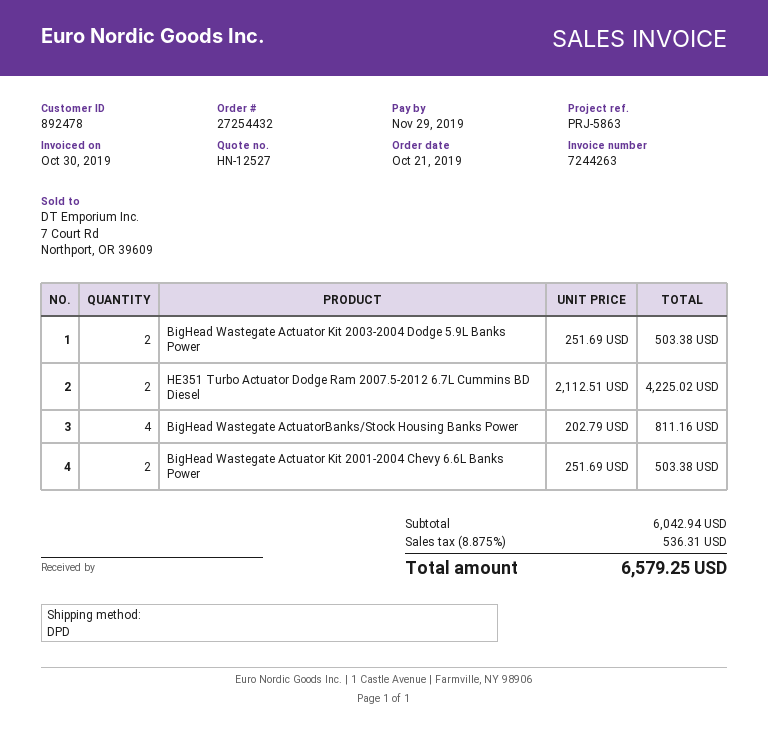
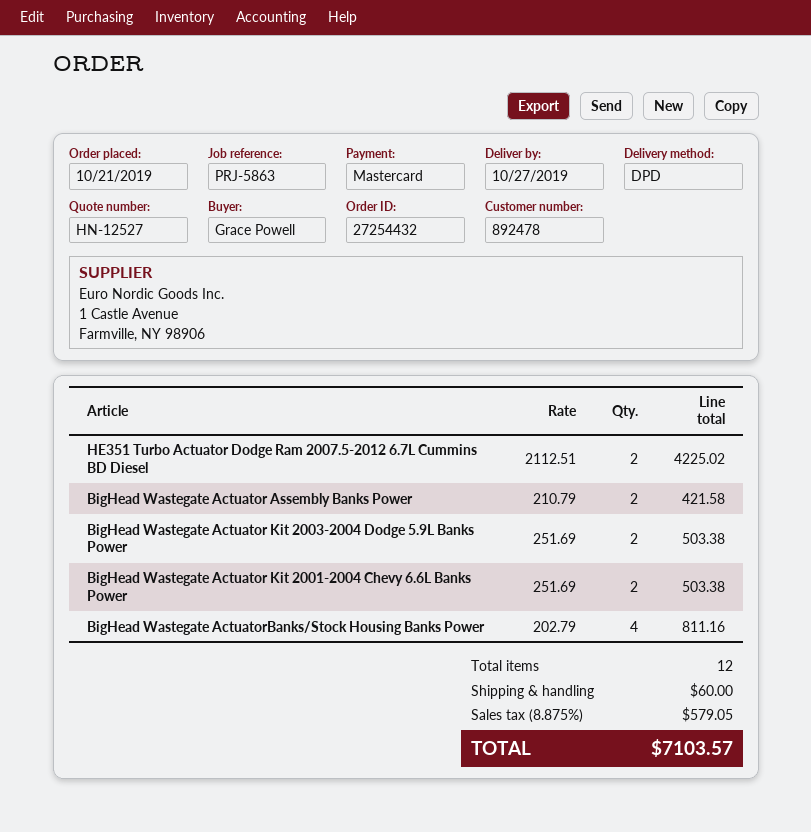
BigHead Wastegate Actuator Assembly Banks Power: none -> 2 x 210.79 = 421.58
shipping: none -> 60.00
tax: 8.875% = 536.31 -> 8.875% = 579.05
total: 6579.25 -> 7103.57

